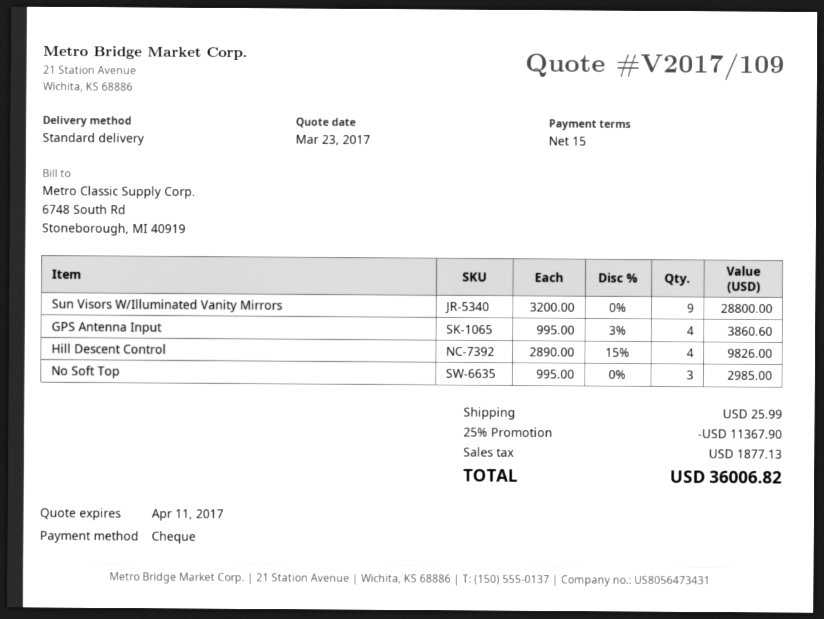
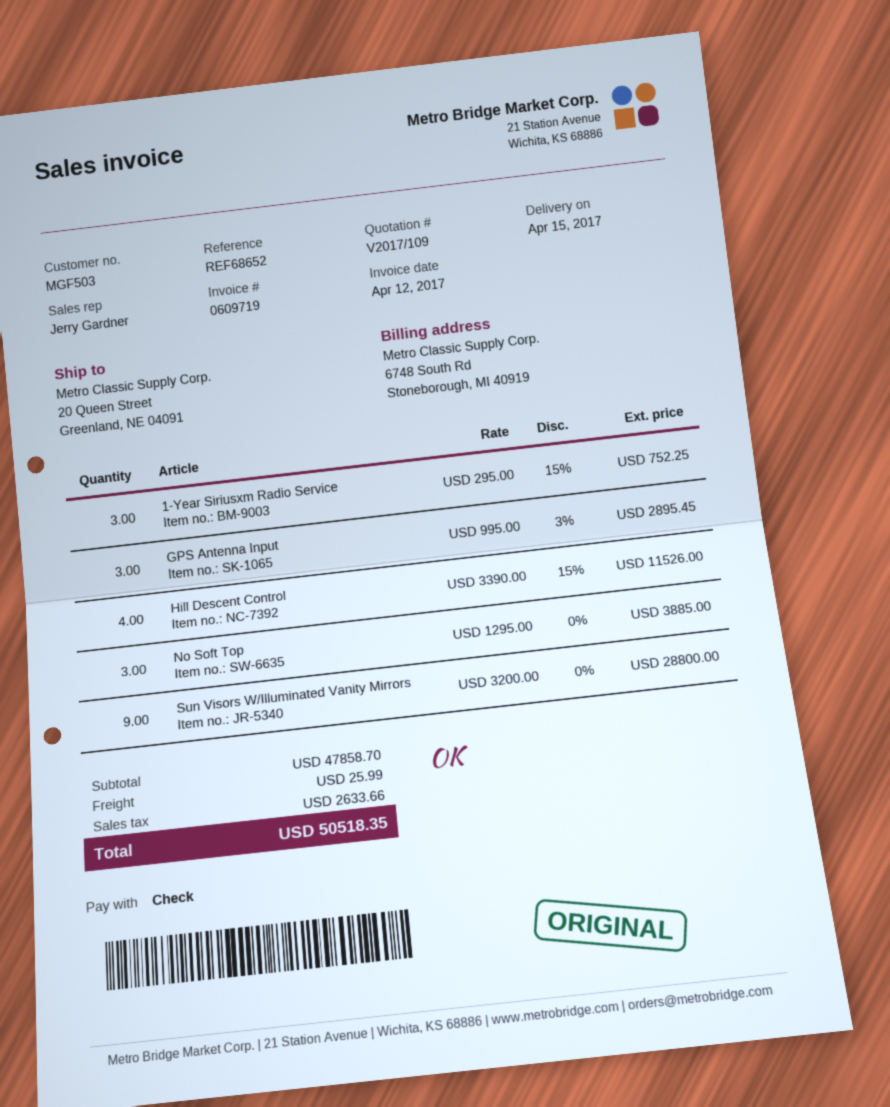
GPS Antenna Input: 4 x 995.00 - 3% = 3860.60 -> 3 x 995.00 - 3% = 2895.45
Hill Descent Control: 4 x 2890.00 - 15% = 9826.00 -> 4 x 3390.00 - 15% = 11526.00
No Soft Top: 3 x 995.00 = 2985.00 -> 3 x 1295.00 = 3885.00
1-Year Siriusxm Radio Service: none -> 3 x 295.00 - 15% = 752.25
discount: 25% = 11367.90 -> none
tax: 1877.13 -> 2633.66
total: 36006.82 -> 50518.35

